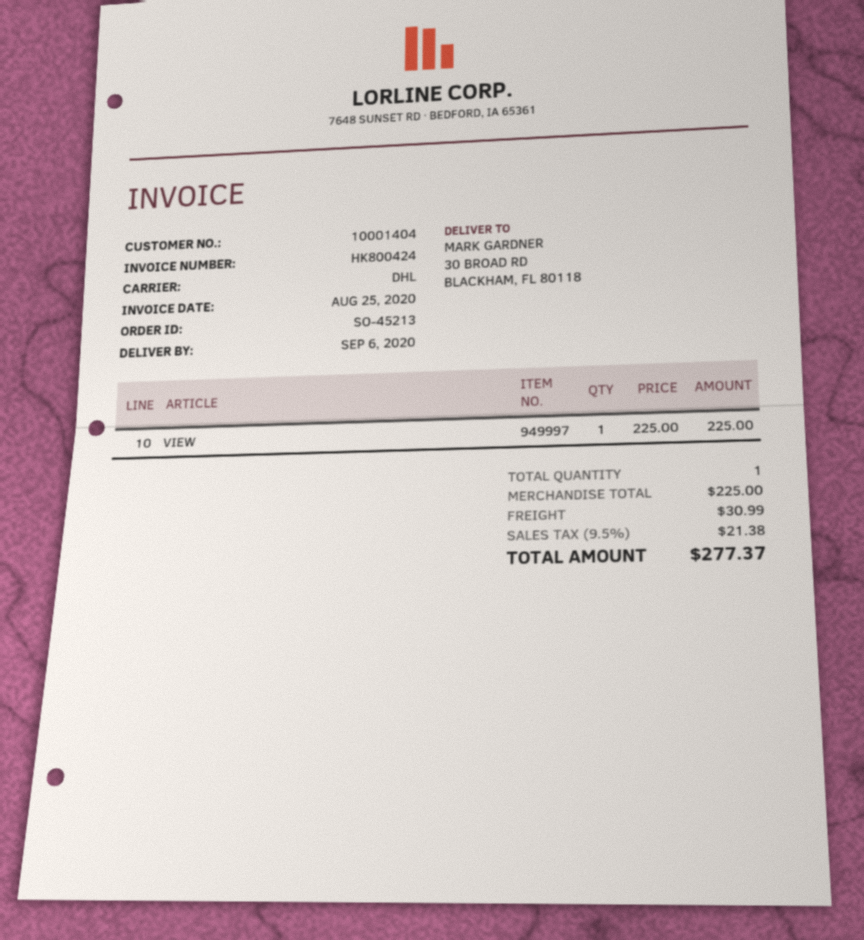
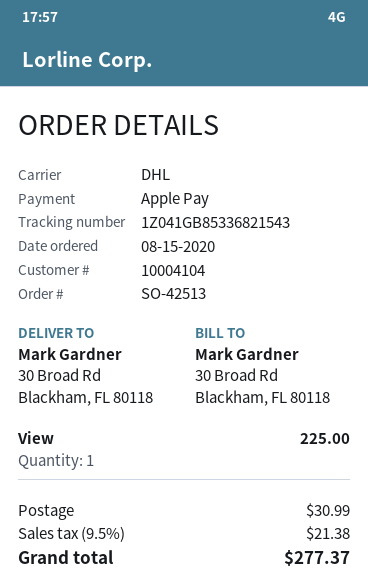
order number: SO-45213 -> SO-42513
customer number: 10001404 -> 10004104

